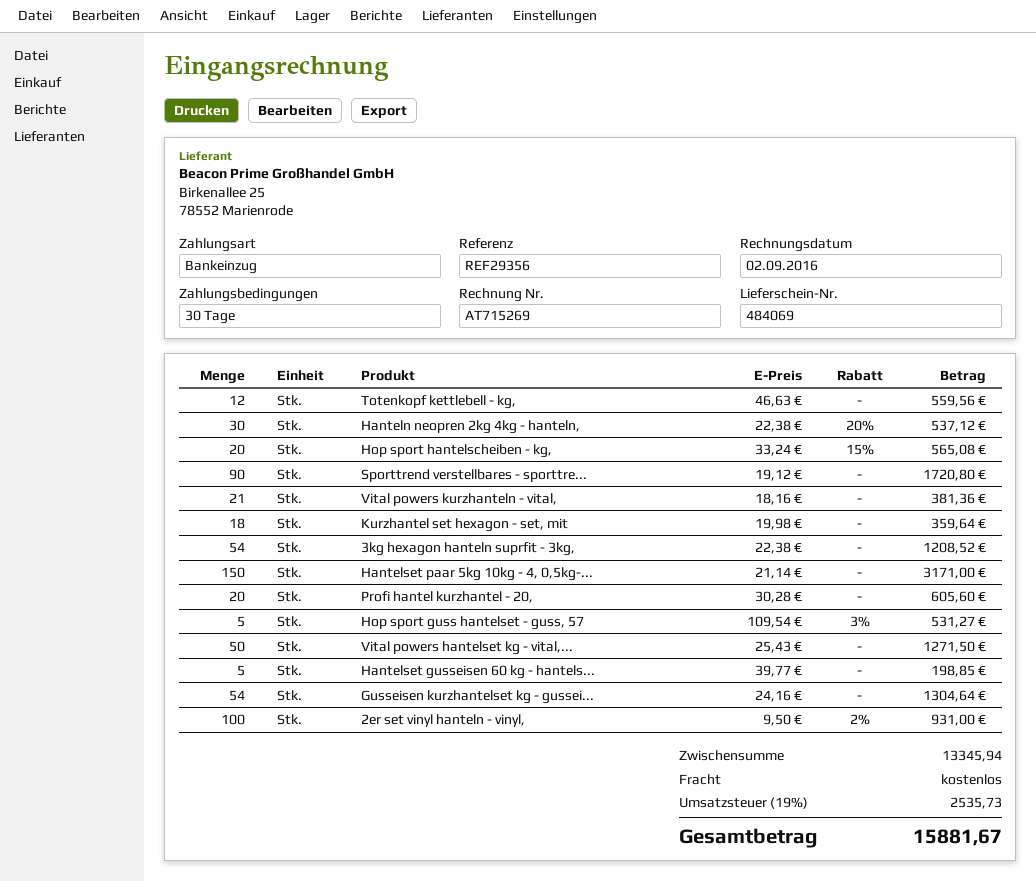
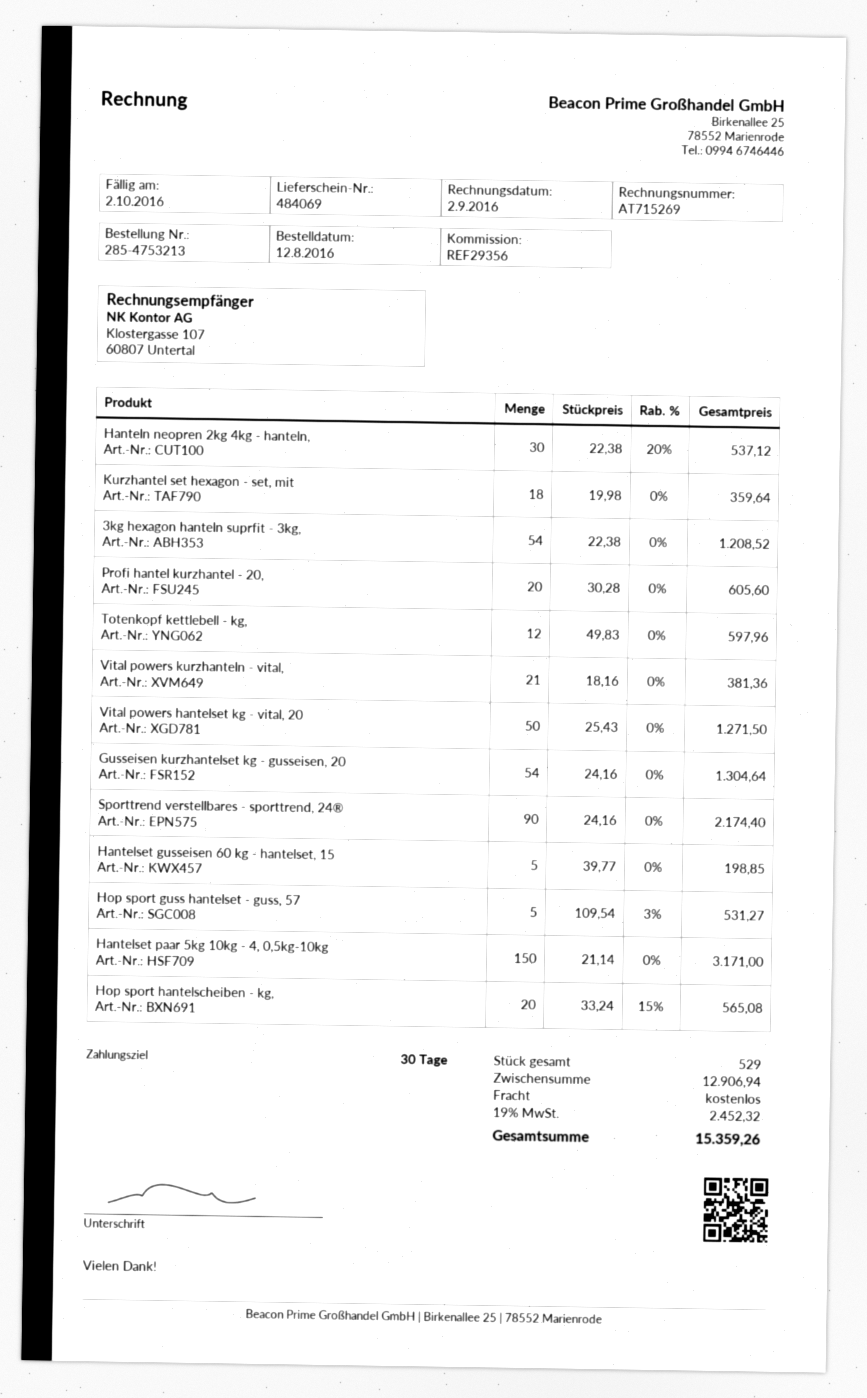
Totenkopf kettlebell - kg,: 12 x 46.63 = 559.56 -> 12 x 49.83 = 597.96
Sporttrend verstellbares - sporttre...: 90 x 19.12 = 1720.80 -> 90 x 24.16 = 2174.40
2er set vinyl hanteln - vinyl,: 100 x 9.50 - 2% = 931.00 -> none
subtotal: 13345.94 -> 12906.94
tax: 19% = 2535.73 -> 19% = 2452.32
total: 15881.67 -> 15359.26

